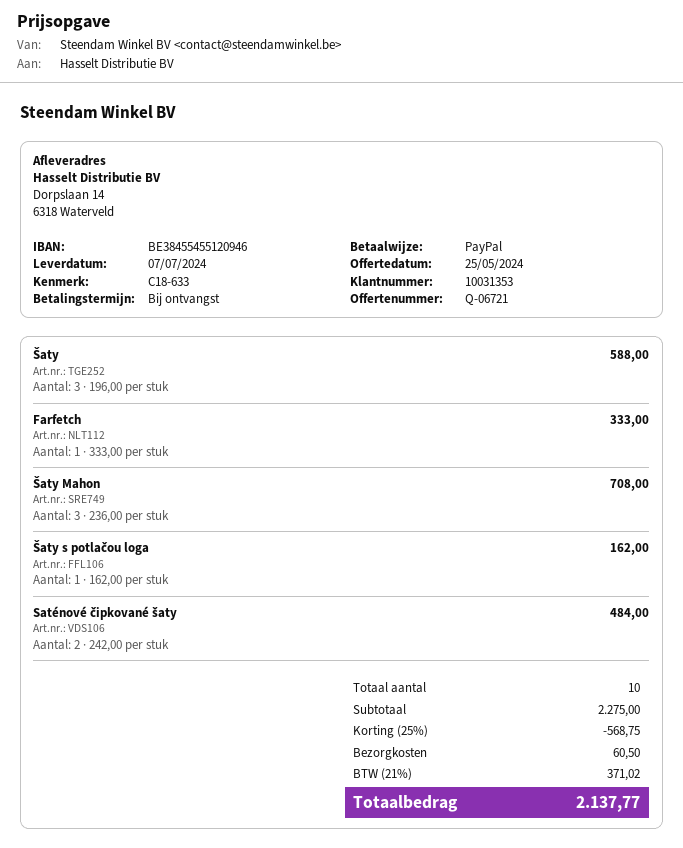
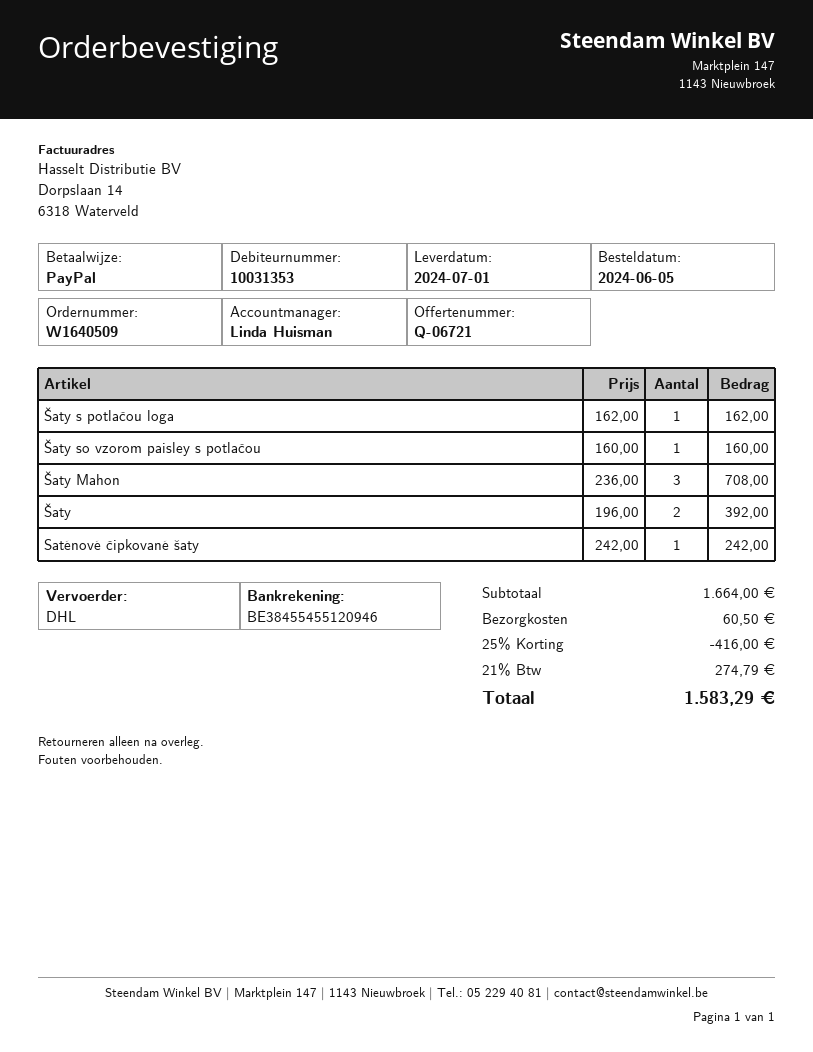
delivery date: 2024-07-07 -> 2024-07-01
Šaty: 3 x 196.00 = 588.00 -> 2 x 196.00 = 392.00
Farfetch: 1 x 333.00 = 333.00 -> none
Saténové čipkované šaty: 2 x 242.00 = 484.00 -> 1 x 242.00 = 242.00
Šaty so vzorom paisley s potlačou: none -> 1 x 160.00 = 160.00
subtotal: 2275.00 -> 1664.00
discount: 25% = 568.75 -> 25% = 416.00
tax: 21% = 371.02 -> 21% = 274.79
total: 2137.77 -> 1583.29

